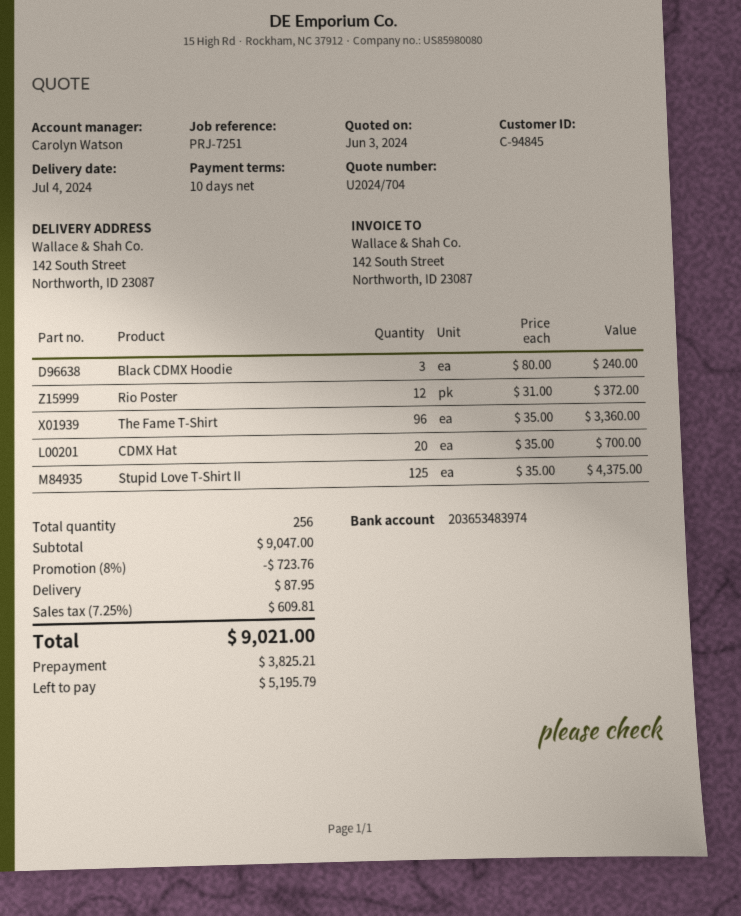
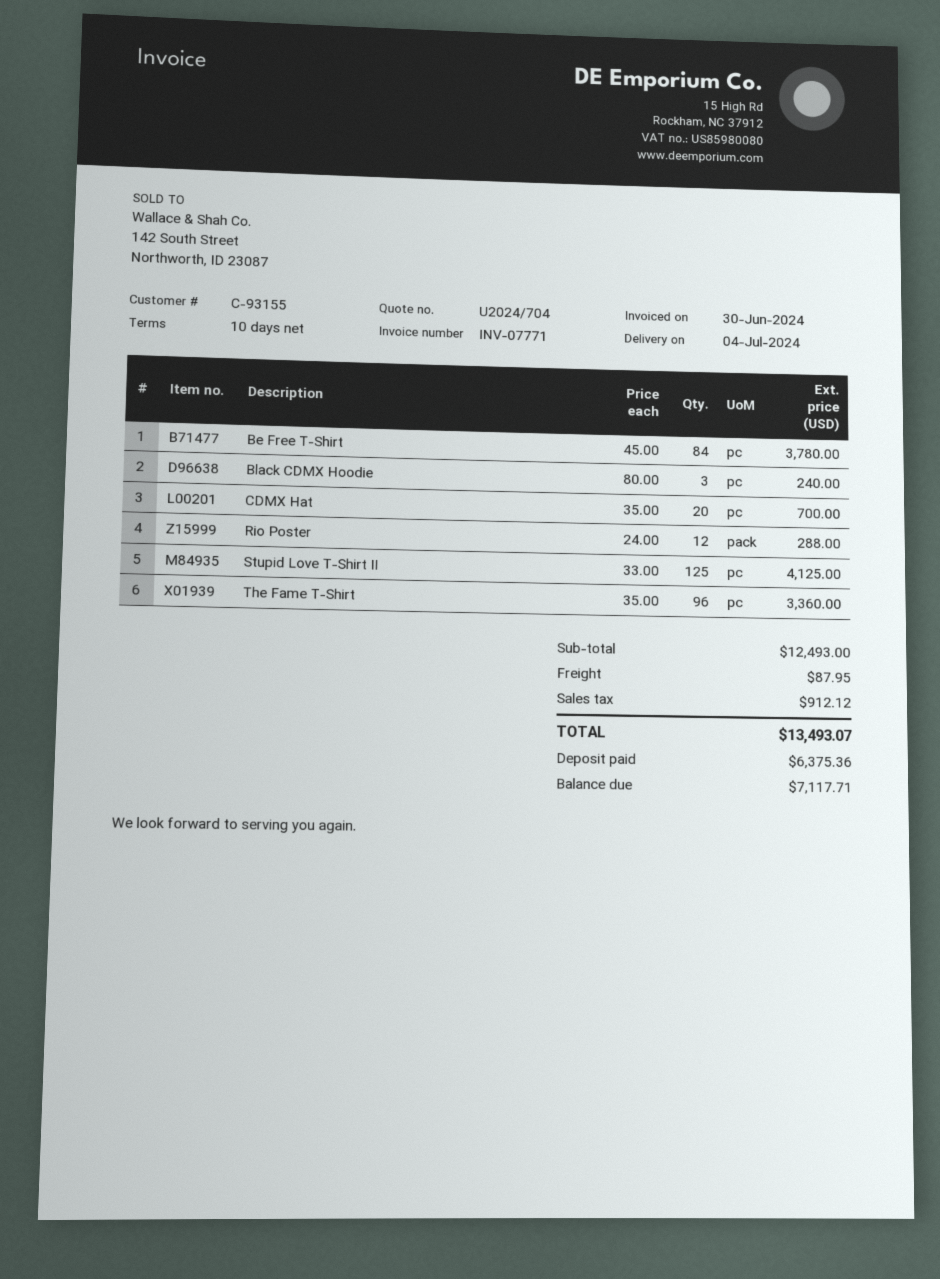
customer number: C-94845 -> C-93155
Rio Poster: 12 x 31.00 = 372.00 -> 12 x 24.00 = 288.00
Stupid Love T-Shirt II: 125 x 35.00 = 4375.00 -> 125 x 33.00 = 4125.00
Be Free T-Shirt: none -> 84 x 45.00 = 3780.00
subtotal: 9047.00 -> 12493.00
discount: 8% = 723.76 -> none
tax: 609.81 -> 912.12
total: 9021.00 -> 13493.07
deposit: 3825.21 -> 6375.36
balance: 5195.79 -> 7117.71

